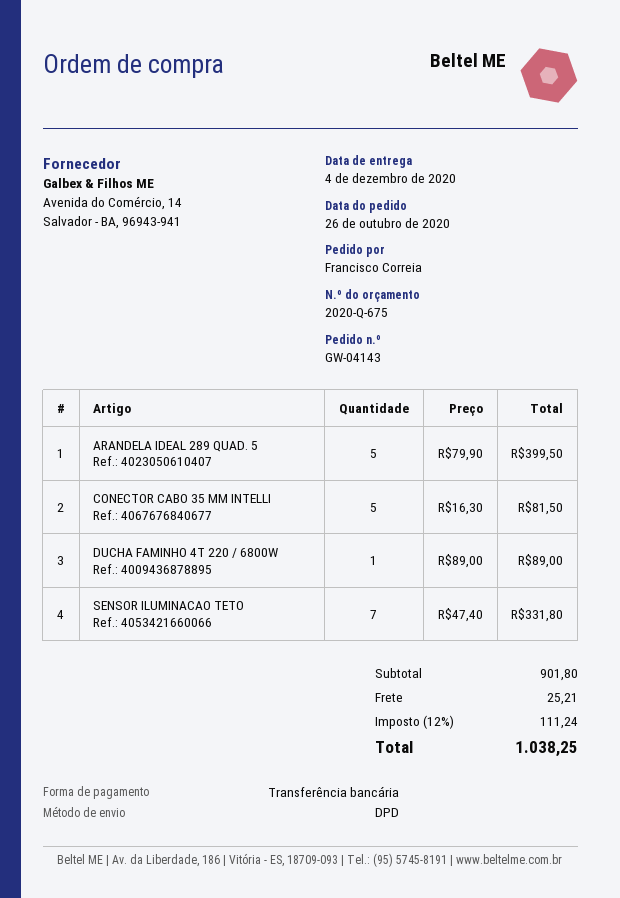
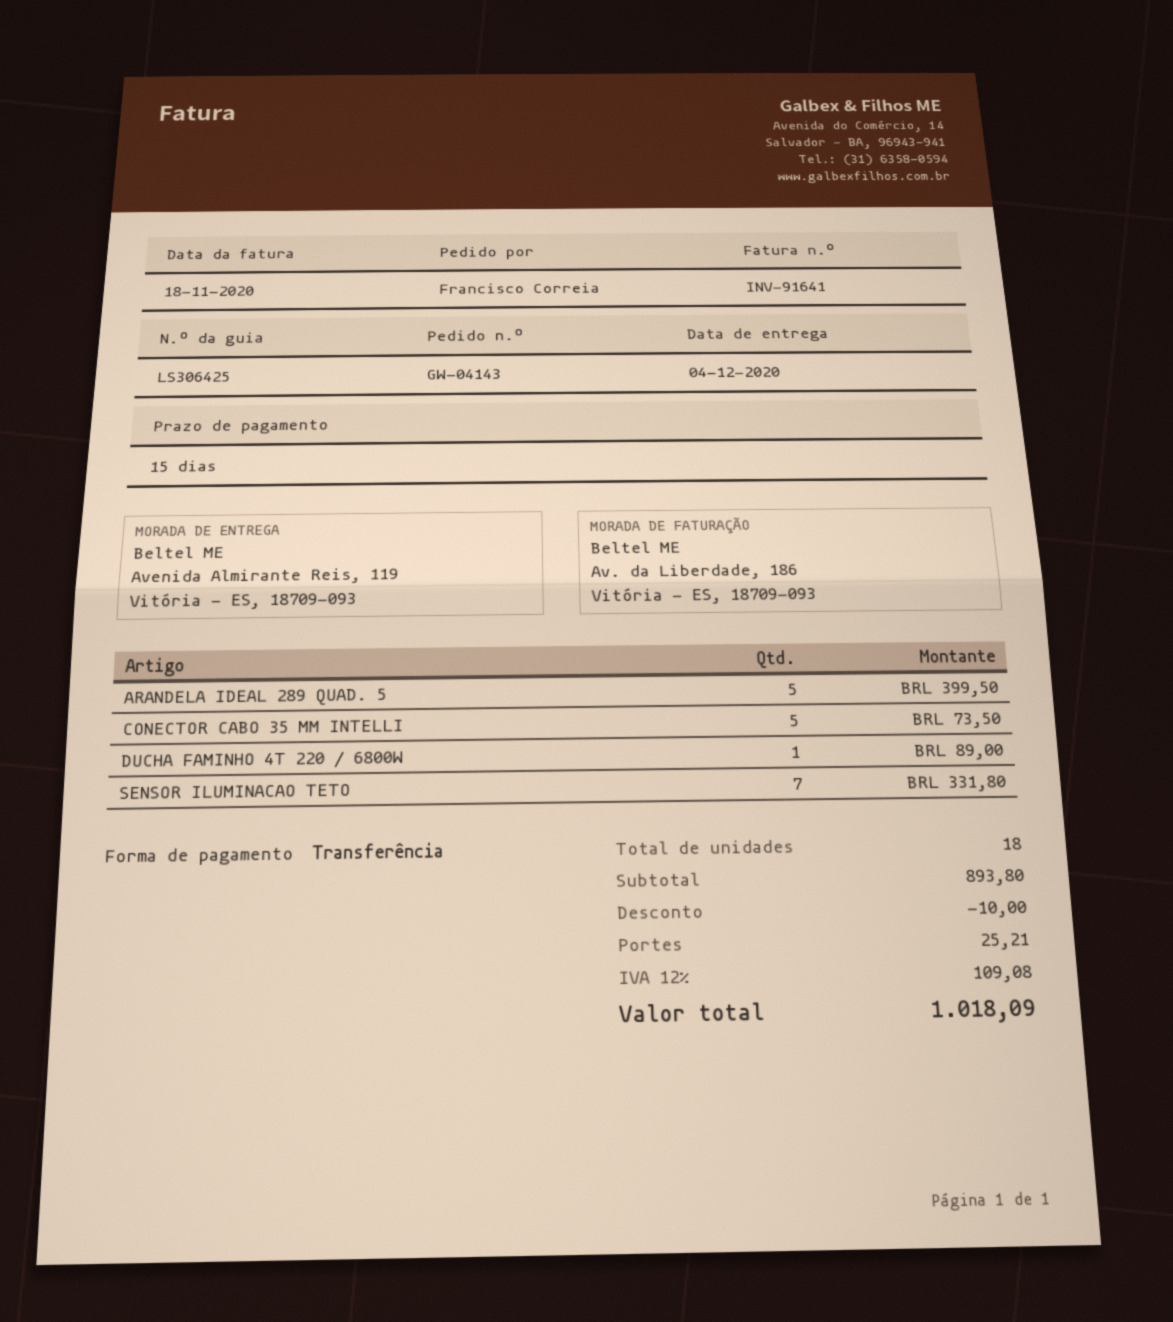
CONECTOR CABO 35 MM INTELLI: 5 for 81.50 -> 5 for 73.50
subtotal: 901.80 -> 893.80
discount: none -> 10.00
tax: 12% = 111.24 -> 12% = 109.08
total: 1038.25 -> 1018.09

